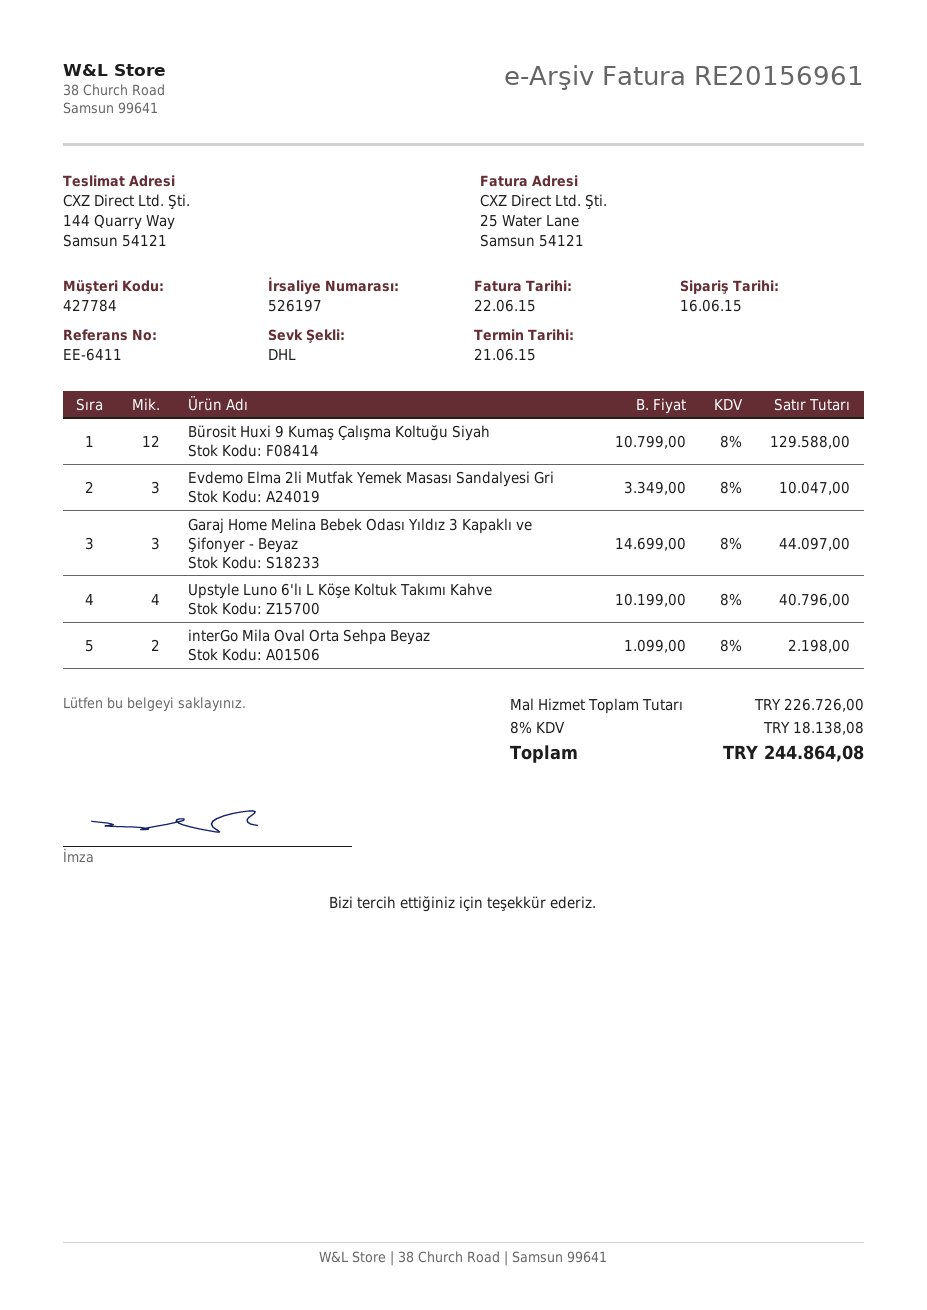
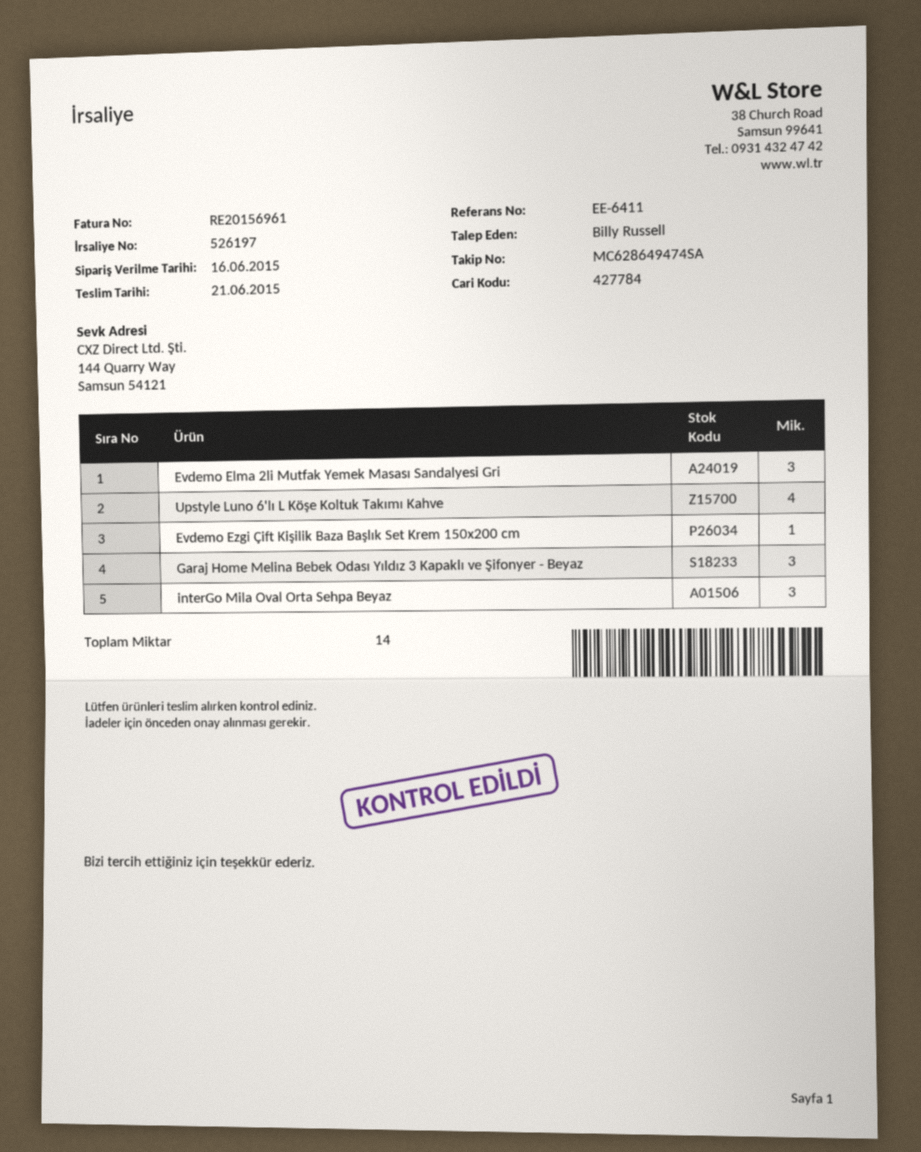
Bürosit Huxi 9 Kumaş Çalışma Koltuğu Siyah: 12 -> none
interGo Mila Oval Orta Sehpa Beyaz: 2 -> 3
Evdemo Ezgi Çift Kişilik Baza Başlık Set Krem 150x200 cm: none -> 1

